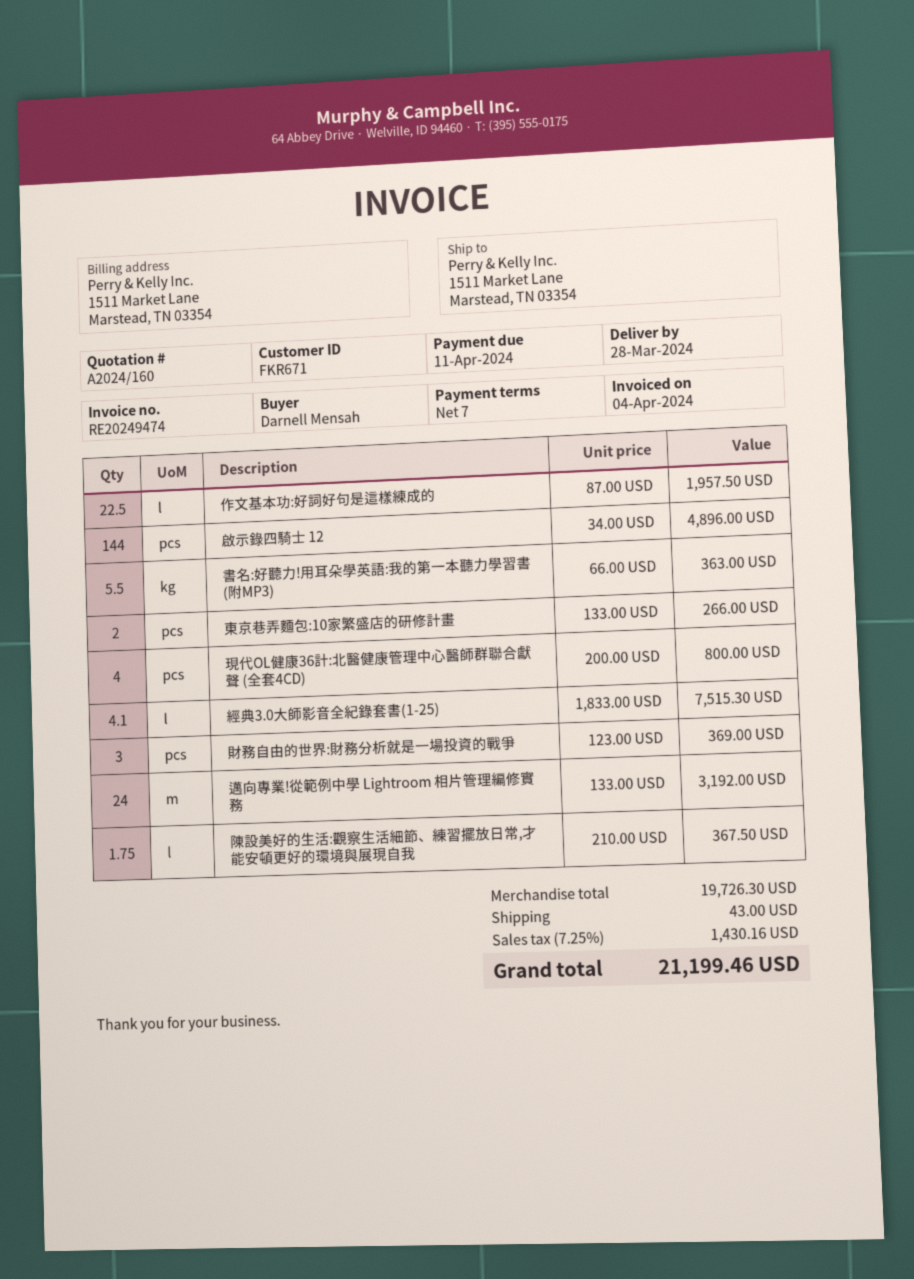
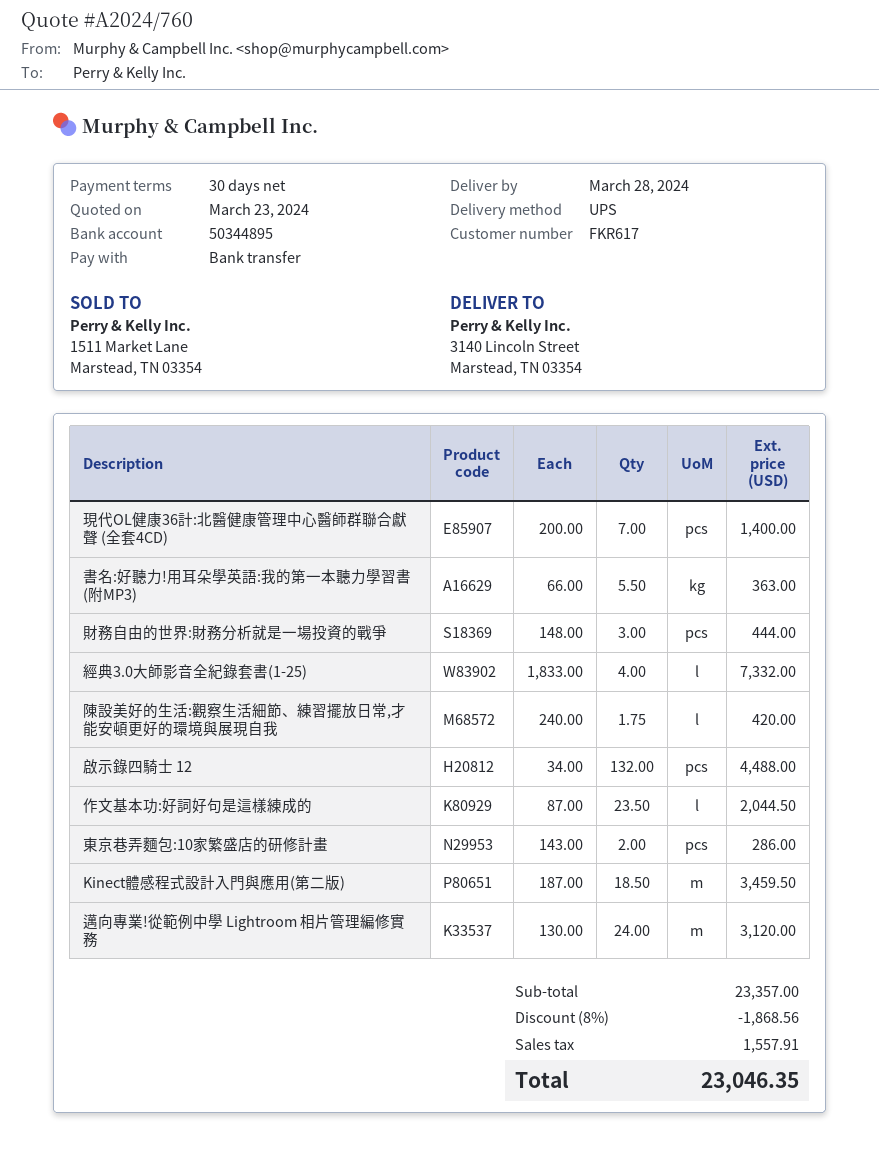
quote number: A2024/160 -> A2024/760
payment terms: 7 days -> 30 days
customer number: FKR671 -> FKR617
ship to: 1511 Market Lane, Marstead, TN 03354 -> 3140 Lincoln Street, Marstead, TN 03354
作文基本功:好詞好句是這樣練成的: 22.5 x 87.00 = 1957.50 -> 23.5 x 87.00 = 2044.50
啟示錄四騎士 12: 144 x 34.00 = 4896.00 -> 132 x 34.00 = 4488.00
東京巷弄麵包:10家繁盛店的研修計畫: 2 x 133.00 = 266.00 -> 2 x 143.00 = 286.00
現代OL健康36計:北醫健康管理中心醫師群聯合獻聲 (全套4CD): 4 x 200.00 = 800.00 -> 7 x 200.00 = 1400.00
經典3.0大師影音全紀錄套書(1-25): 4.1 x 1833.00 = 7515.30 -> 4 x 1833.00 = 7332.00
財務自由的世界:財務分析就是一場投資的戰爭: 3 x 123.00 = 369.00 -> 3 x 148.00 = 444.00
邁向專業!從範例中學 Lightroom 相片管理編修實務: 24 x 133.00 = 3192.00 -> 24 x 130.00 = 3120.00
陳設美好的生活:觀察生活細節、練習擺放日常,才能安頓更好的環境與展現自我: 1.75 x 210.00 = 367.50 -> 1.75 x 240.00 = 420.00
Kinect體感程式設計入門與應用(第二版): none -> 18.5 x 187.00 = 3459.50
subtotal: 19726.30 -> 23357.00
discount: none -> 8% = 1868.56
shipping: 43.00 -> none
tax: 1430.16 -> 1557.91
total: 21199.46 -> 23046.35

